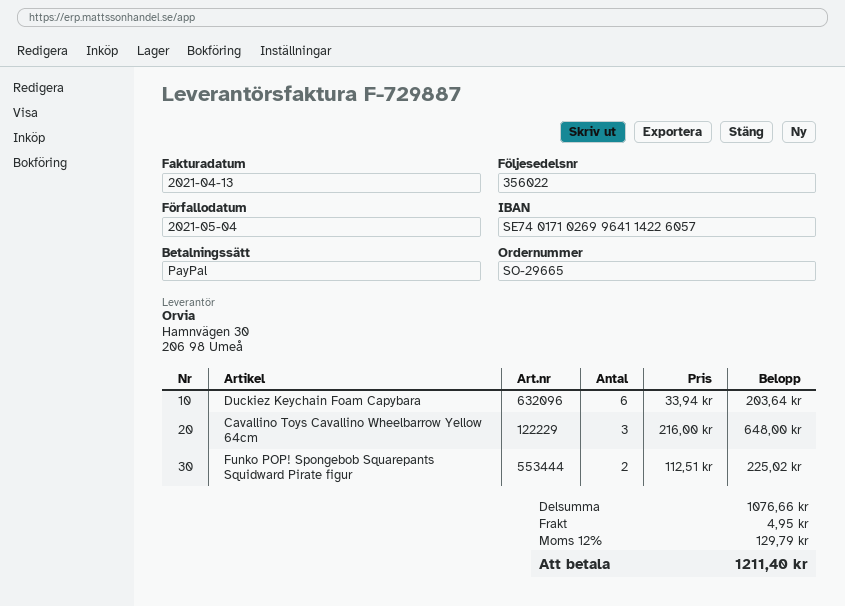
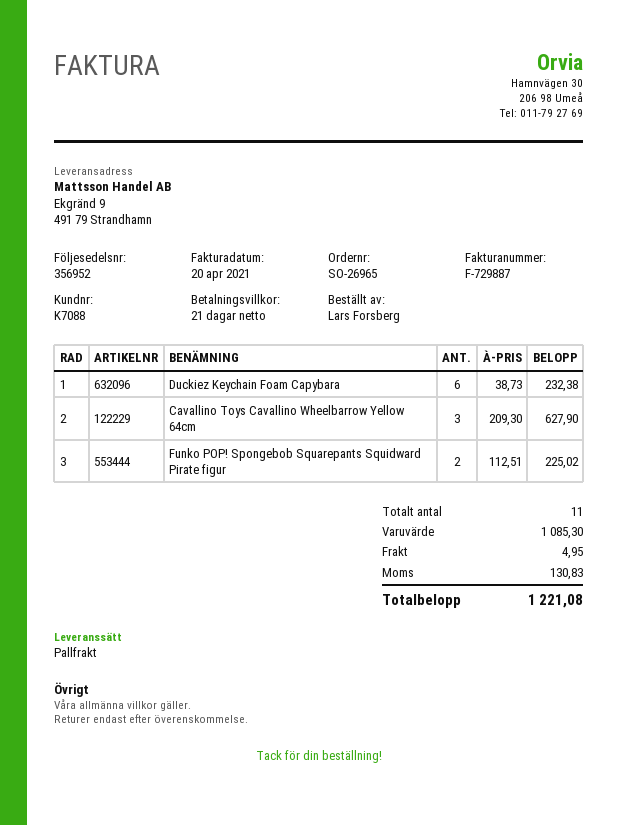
order number: SO-29665 -> SO-26965
delivery note number: 356022 -> 356952
invoice date: 2021-04-13 -> 2021-04-20
Duckiez Keychain Foam Capybara: 6 x 33.94 = 203.64 -> 6 x 38.73 = 232.38
Cavallino Toys Cavallino Wheelbarrow Yellow 64cm: 3 x 216.00 = 648.00 -> 3 x 209.30 = 627.90
subtotal: 1076.66 -> 1085.30
tax: 129.79 -> 130.83
total: 1211.40 -> 1221.08

